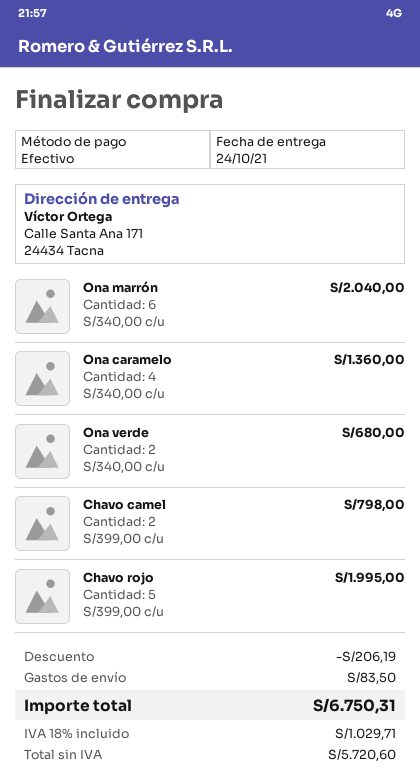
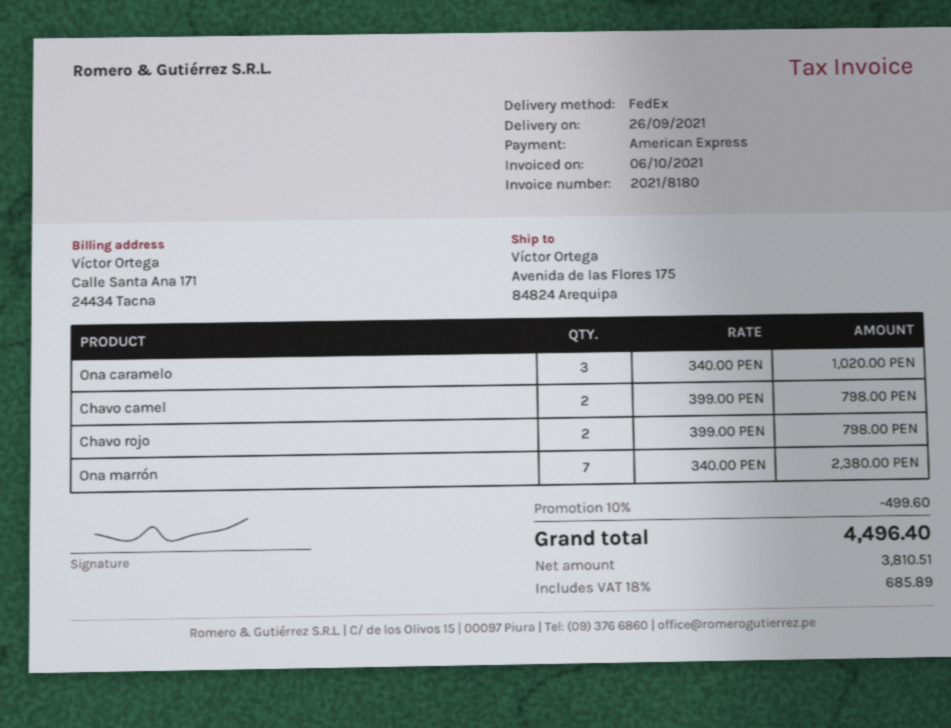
delivery date: 2021-10-24 -> 2021-09-26
payment method: cash -> American Express
ship to: Calle Santa Ana 171, 24434 Tacna -> Avenida de las Flores 175, 84824 Arequipa
Ona marrón: 6 x 340.00 = 2040.00 -> 7 x 340.00 = 2380.00
Ona caramelo: 4 x 340.00 = 1360.00 -> 3 x 340.00 = 1020.00
Ona verde: 2 x 340.00 = 680.00 -> none
Chavo rojo: 5 x 399.00 = 1995.00 -> 2 x 399.00 = 798.00
discount: 206.19 -> 499.60
shipping: 83.50 -> none
net: 5720.60 -> 3810.51
tax: 18% = 1029.71 -> 18% = 685.89
total: 6750.31 -> 4496.40

